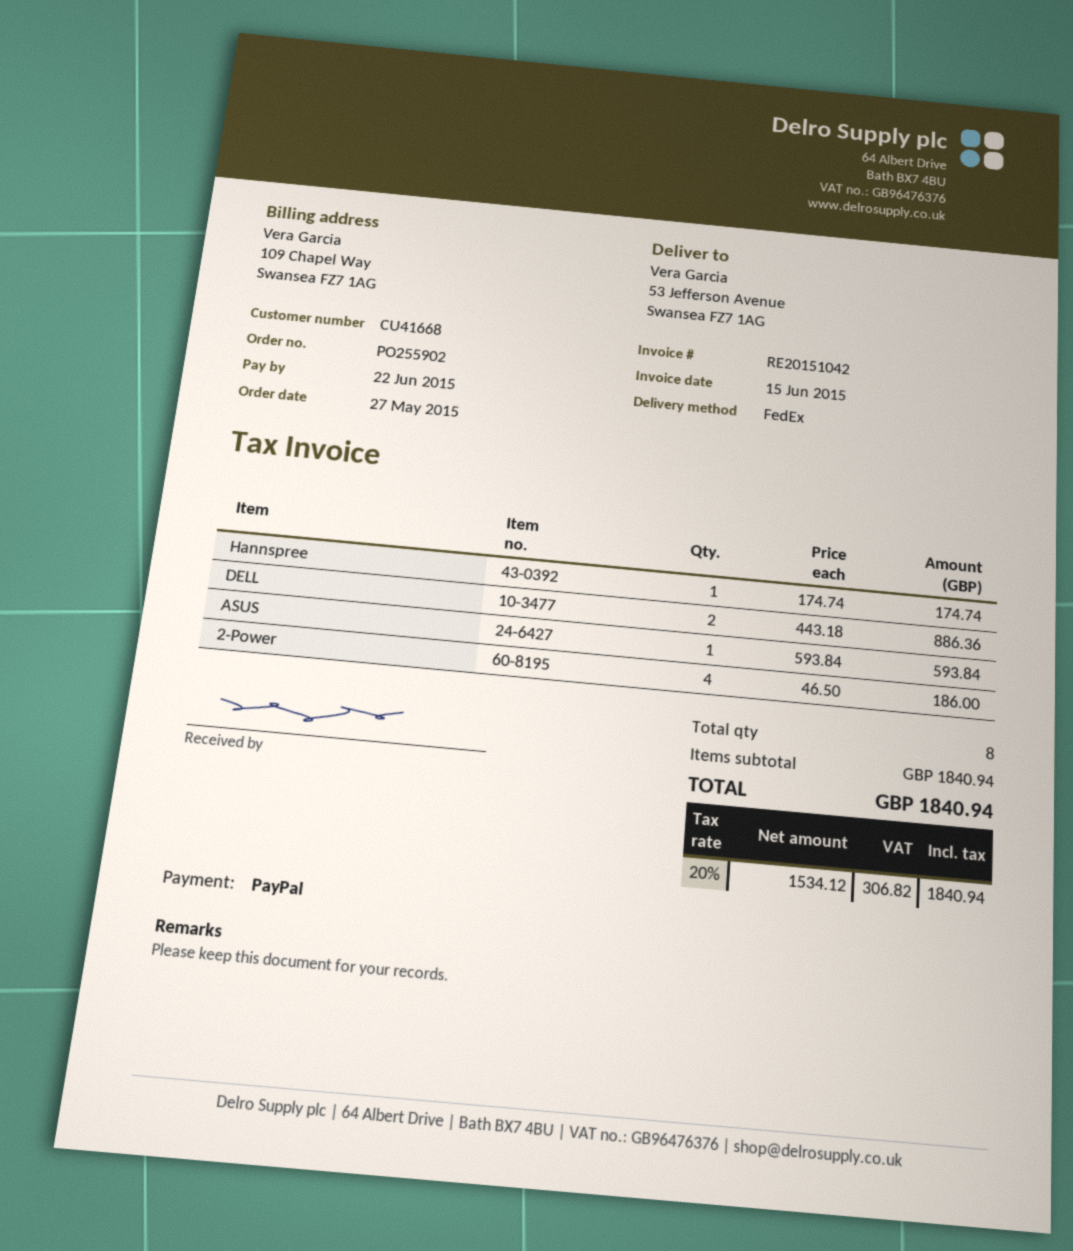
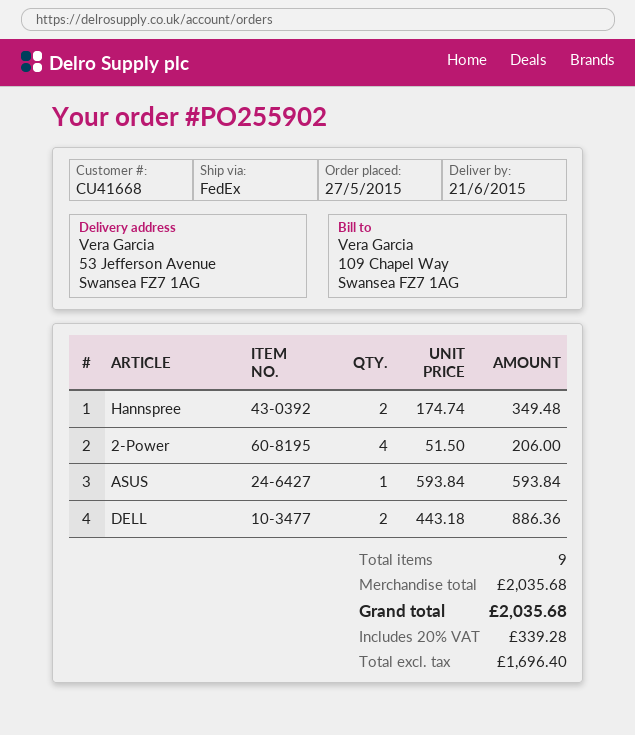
Hannspree: 1 x 174.74 = 174.74 -> 2 x 174.74 = 349.48
2-Power: 4 x 46.50 = 186.00 -> 4 x 51.50 = 206.00
total quantity: 8 -> 9
subtotal: 1840.94 -> 2035.68
net: 1534.12 -> 1696.40
tax: 20% = 306.82 -> 20% = 339.28
total: 1840.94 -> 2035.68

